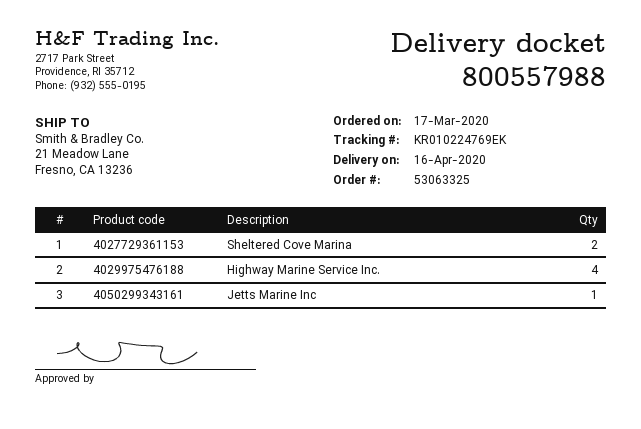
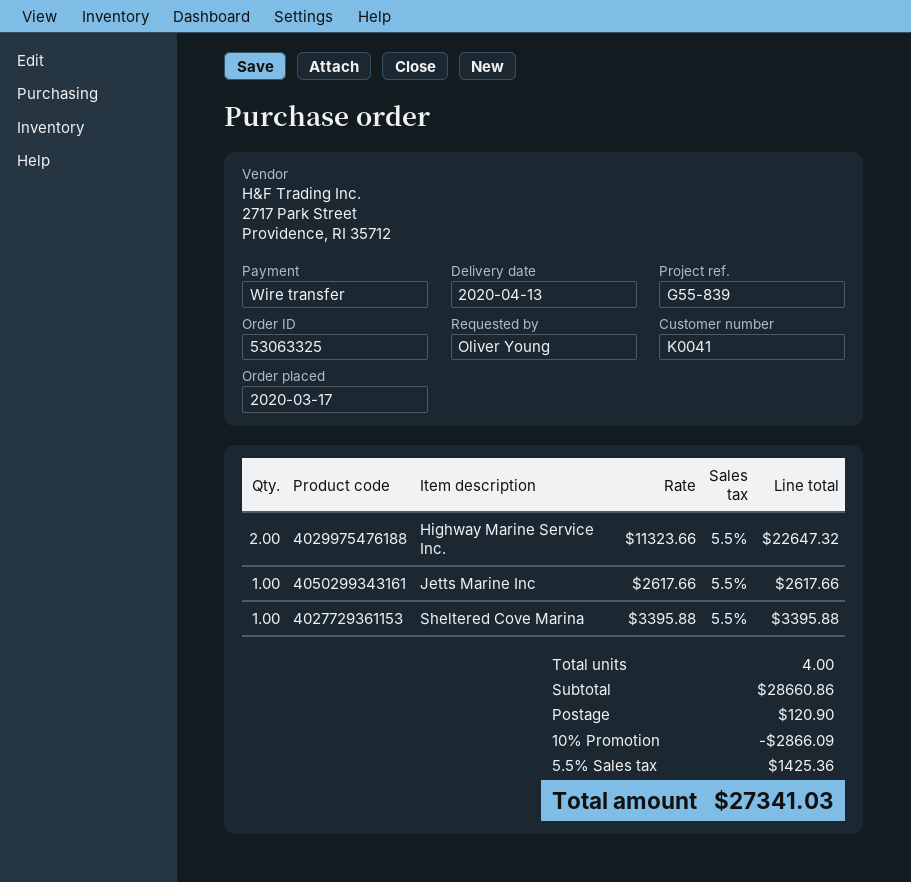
delivery date: 2020-04-16 -> 2020-04-13
Sheltered Cove Marina: 2 -> 1
Highway Marine Service Inc.: 4 -> 2

